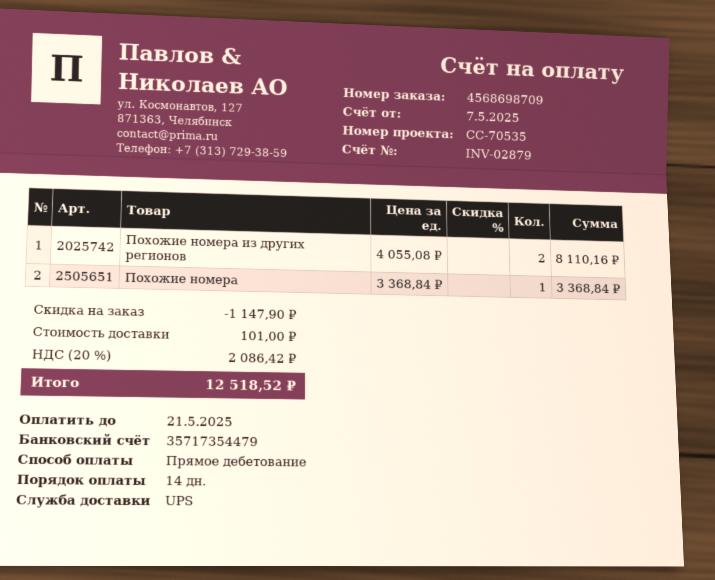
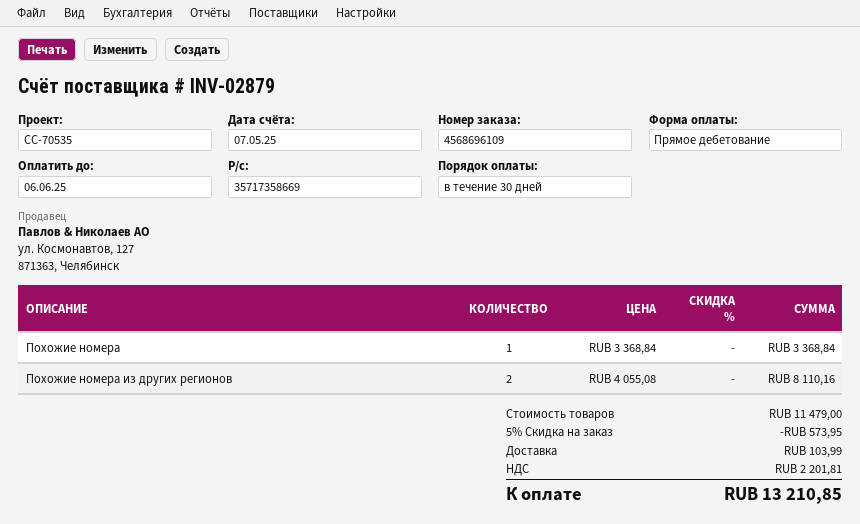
order number: 4568698709 -> 4568696109
payment terms: 14 days -> 30 days
due date: 2025-05-21 -> 2025-06-06
bank account: 35717354479 -> 35717358669
discount: 1147.90 -> 573.95
shipping: 101.00 -> 103.99
tax: 2086.42 -> 2201.81
total: 12518.52 -> 13210.85

